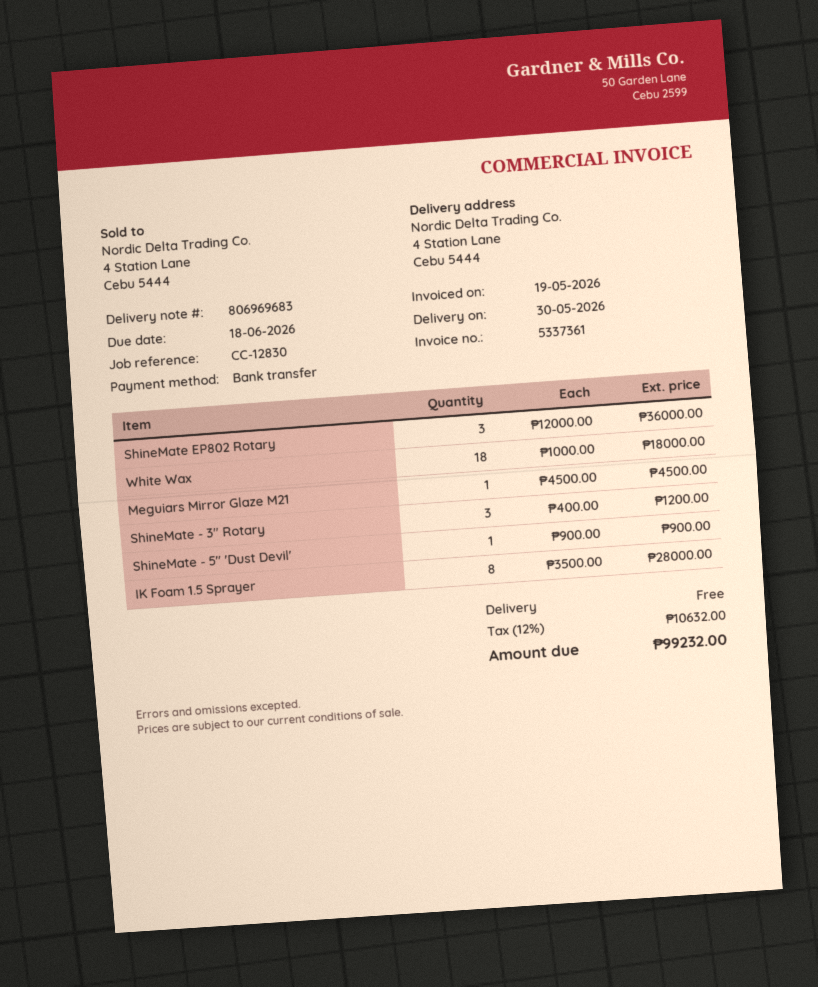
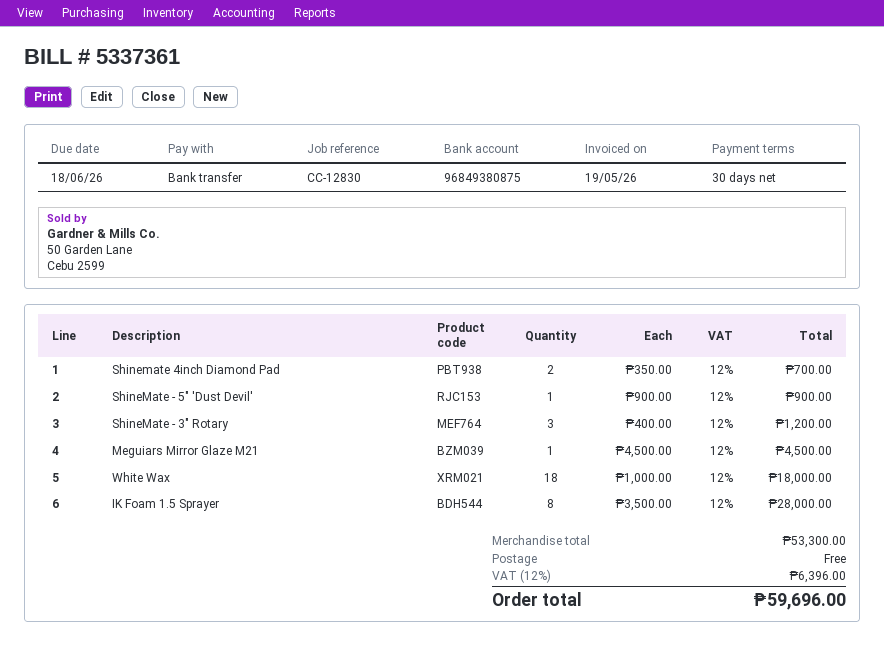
ShineMate EP802 Rotary: 3 x 12000.00 = 36000.00 -> none
Shinemate 4inch Diamond Pad: none -> 2 x 350.00 = 700.00
tax: 12% = 10632.00 -> 12% = 6396.00
total: 99232.00 -> 59696.00

